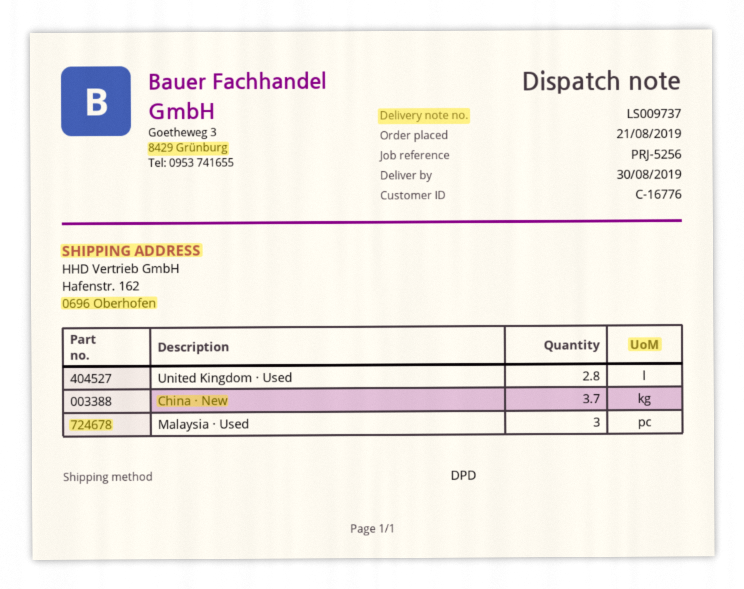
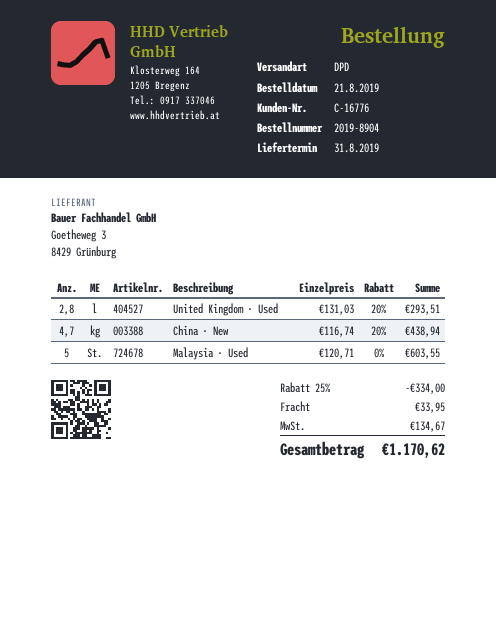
delivery date: 2019-08-30 -> 2019-08-31
China · New: 3.7 -> 4.7
Malaysia · Used: 3 -> 5

